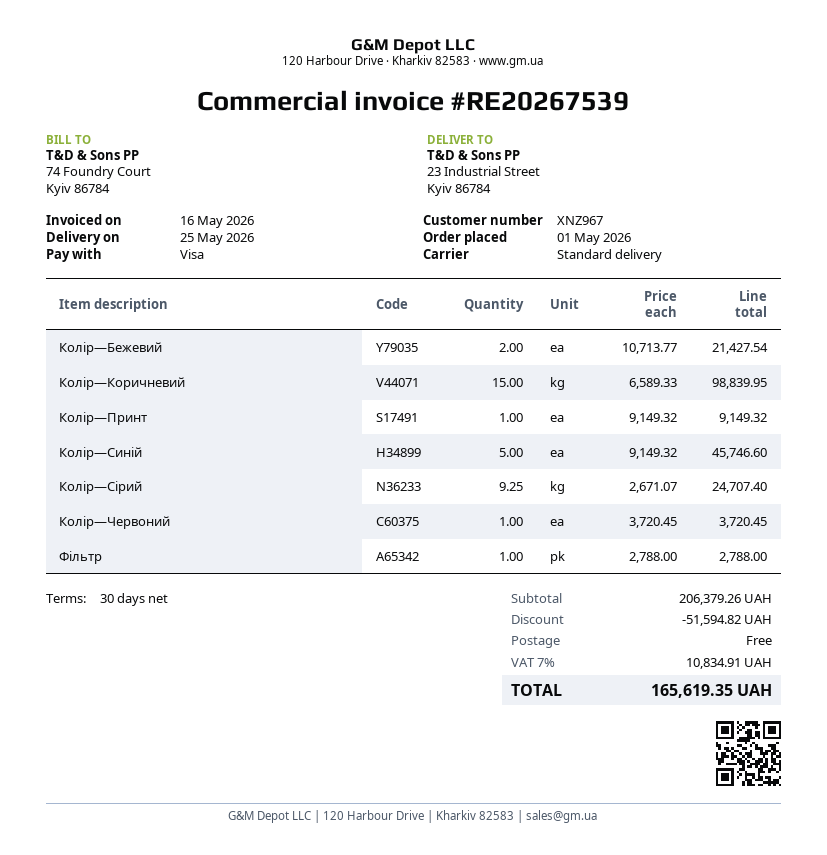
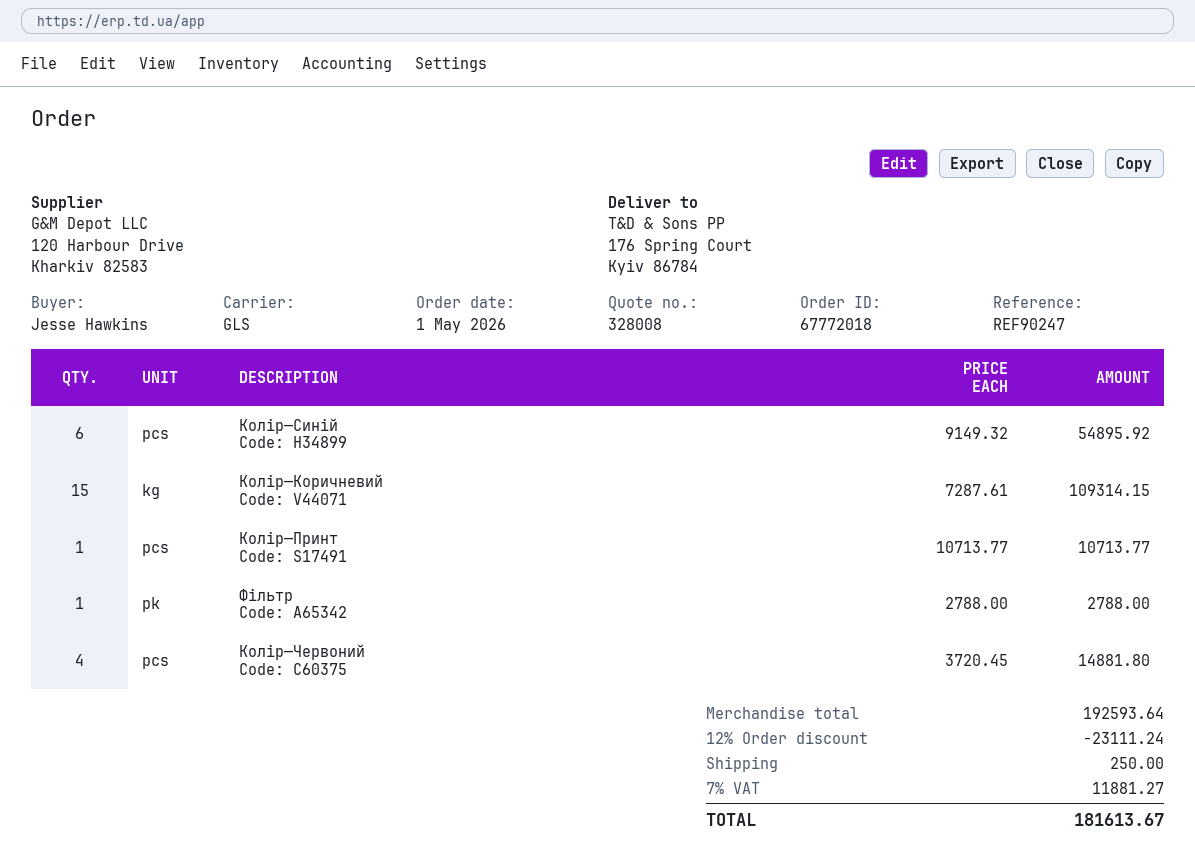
shipping method: standard -> GLS
ship to: 23 Industrial Street, Kyiv 86784 -> 176 Spring Court, Kyiv 86784
Колір—Бежевий: 2 x 10713.77 = 21427.54 -> none
Колір—Коричневий: 15 x 6589.33 = 98839.95 -> 15 x 7287.61 = 109314.15
Колір—Принт: 1 x 9149.32 = 9149.32 -> 1 x 10713.77 = 10713.77
Колір—Синій: 5 x 9149.32 = 45746.60 -> 6 x 9149.32 = 54895.92
Колір—Сірий: 9.25 x 2671.07 = 24707.40 -> none
Колір—Червоний: 1 x 3720.45 = 3720.45 -> 4 x 3720.45 = 14881.80
subtotal: 206379.26 -> 192593.64
discount: 51594.82 -> 23111.24
shipping: 0.00 -> 250.00
tax: 7% = 10834.91 -> 7% = 11881.27
total: 165619.35 -> 181613.67

